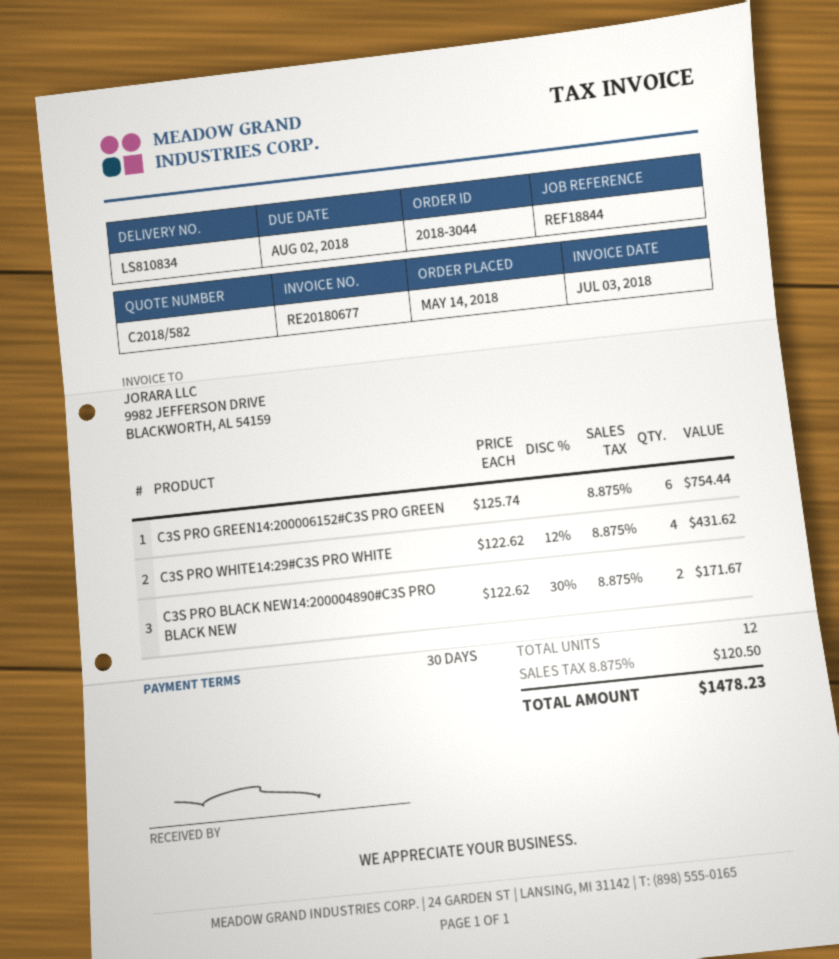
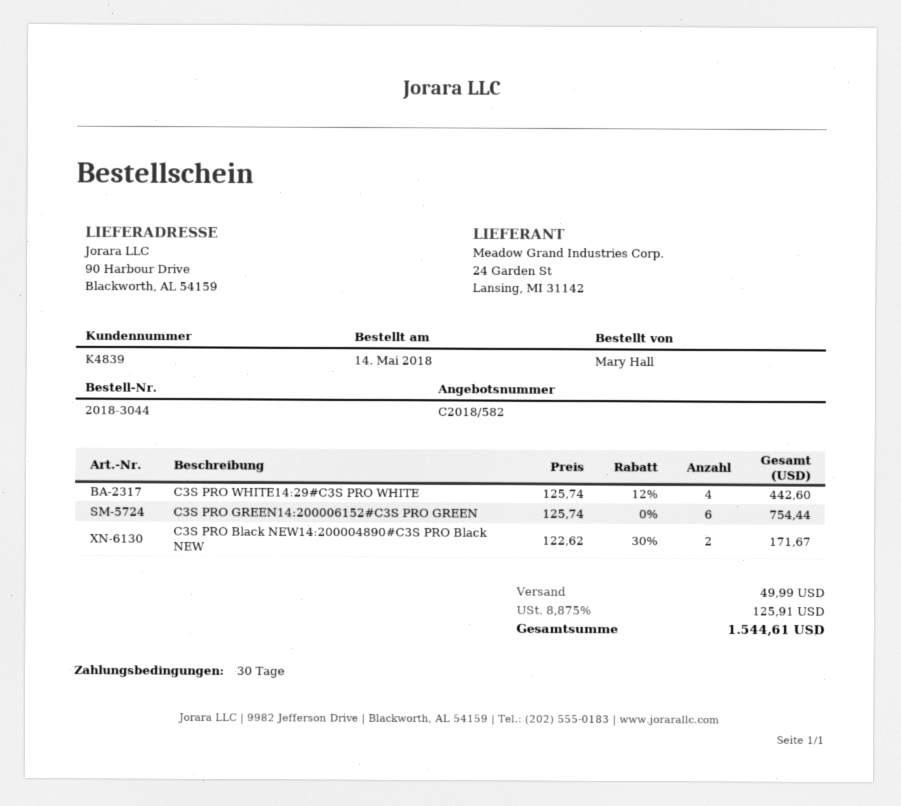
C3S PRO WHITE14:29#C3S PRO WHITE: 4 x 122.62 - 12% = 431.62 -> 4 x 125.74 - 12% = 442.60
shipping: none -> 49.99
tax: 8.875% = 120.50 -> 8.875% = 125.91
total: 1478.23 -> 1544.61

